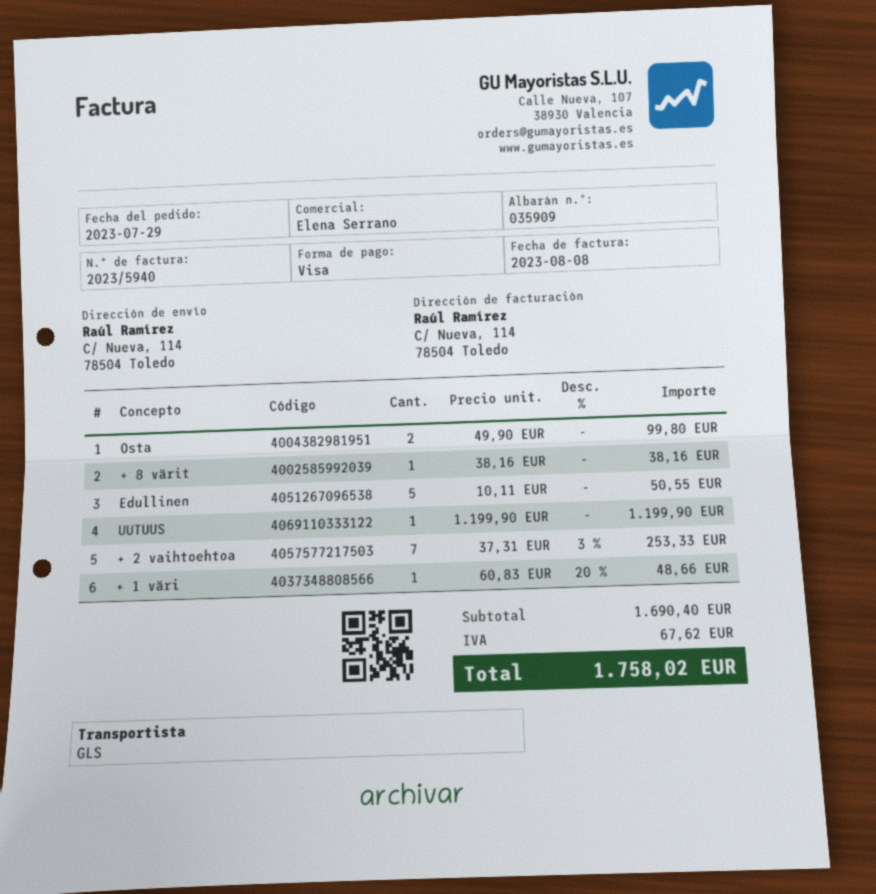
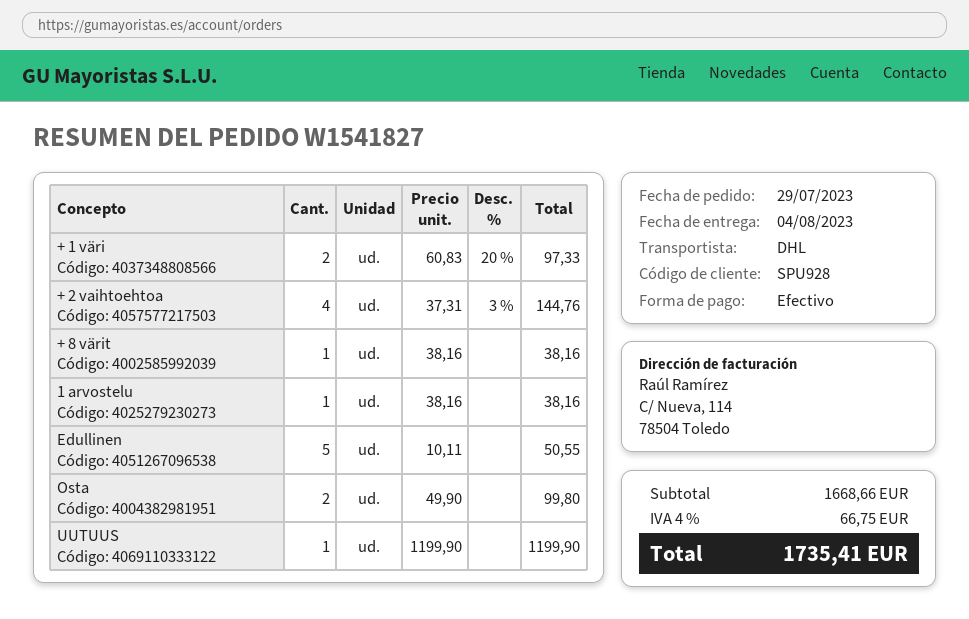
payment method: Visa -> cash
shipping method: GLS -> DHL
+ 2 vaihtoehtoa: 7 x 37.31 - 3% = 253.33 -> 4 x 37.31 - 3% = 144.76
+ 1 väri: 1 x 60.83 - 20% = 48.66 -> 2 x 60.83 - 20% = 97.33
1 arvostelu: none -> 1 x 38.16 = 38.16
subtotal: 1690.40 -> 1668.66
tax: 67.62 -> 66.75
total: 1758.02 -> 1735.41

